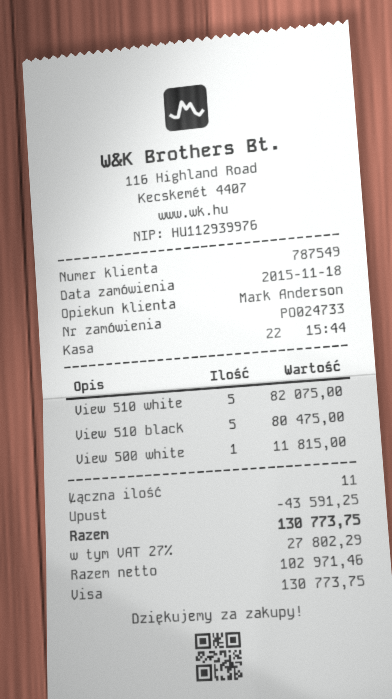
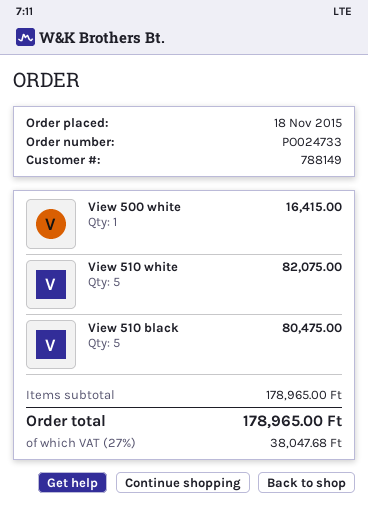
customer number: 787549 -> 788149
View 500 white: 1 for 11815.00 -> 1 for 16415.00
discount: 43591.25 -> none
tax: 27% = 27802.29 -> 27% = 38047.68
total: 130773.75 -> 178965.00

